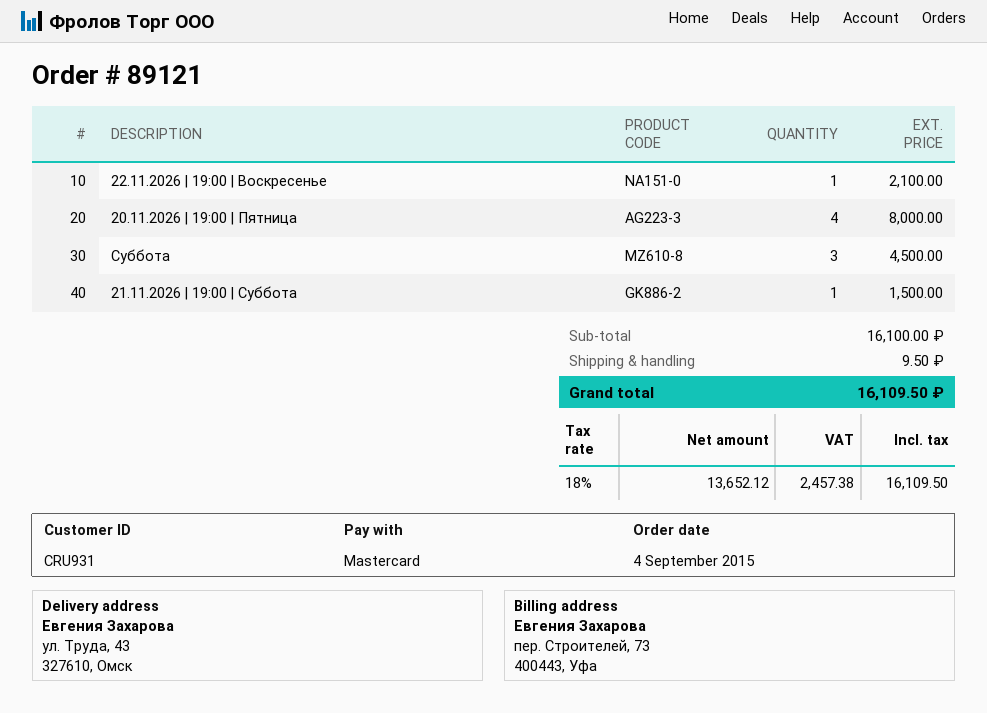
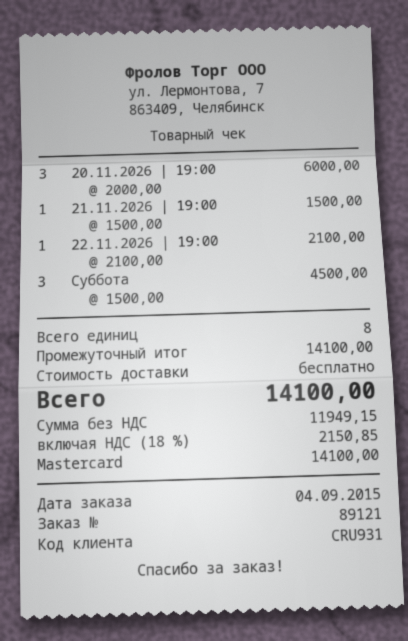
20.11.2026 | 19:00 | Пятница: 4 for 8000.00 -> 3 for 6000.00
subtotal: 16100.00 -> 14100.00
shipping: 9.50 -> 0.00
net: 13652.12 -> 11949.15
tax: 18% = 2457.38 -> 18% = 2150.85
total: 16109.50 -> 14100.00

